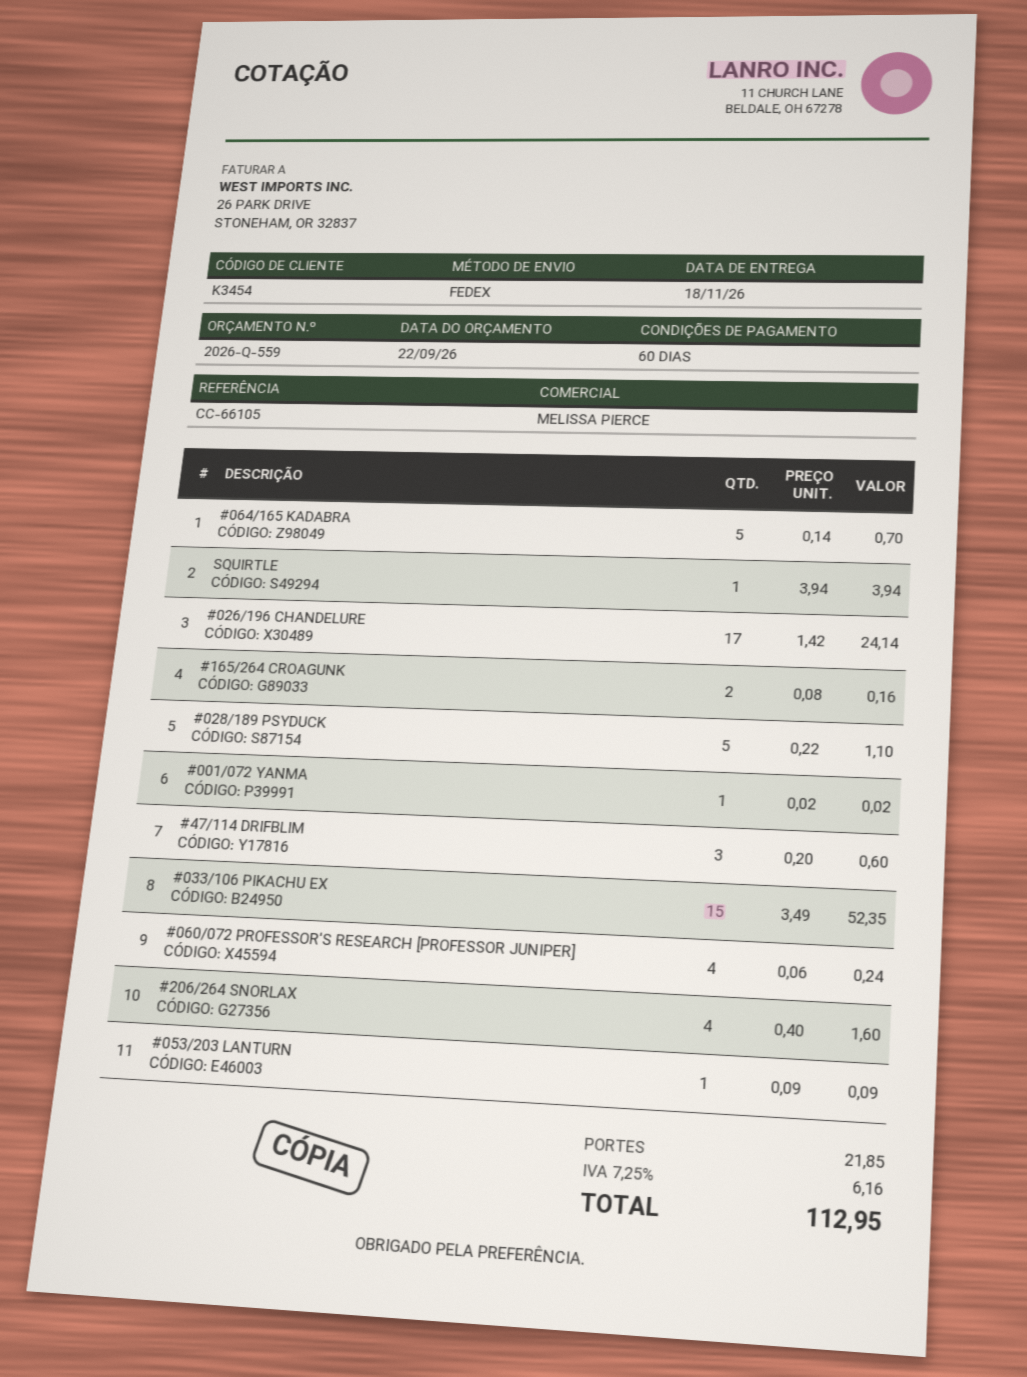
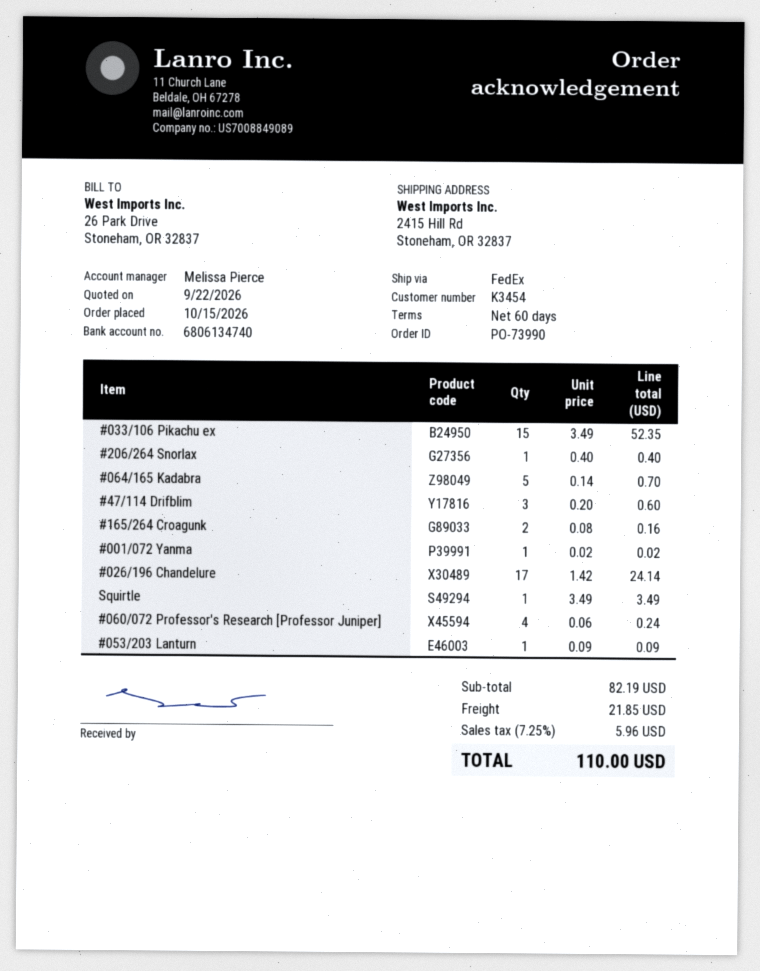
SQUIRTLE: 1 x 3.94 = 3.94 -> 1 x 3.49 = 3.49
#028/189 PSYDUCK: 5 x 0.22 = 1.10 -> none
#206/264 SNORLAX: 4 x 0.40 = 1.60 -> 1 x 0.40 = 0.40
tax: 7.25% = 6.16 -> 7.25% = 5.96
total: 112.95 -> 110.00

